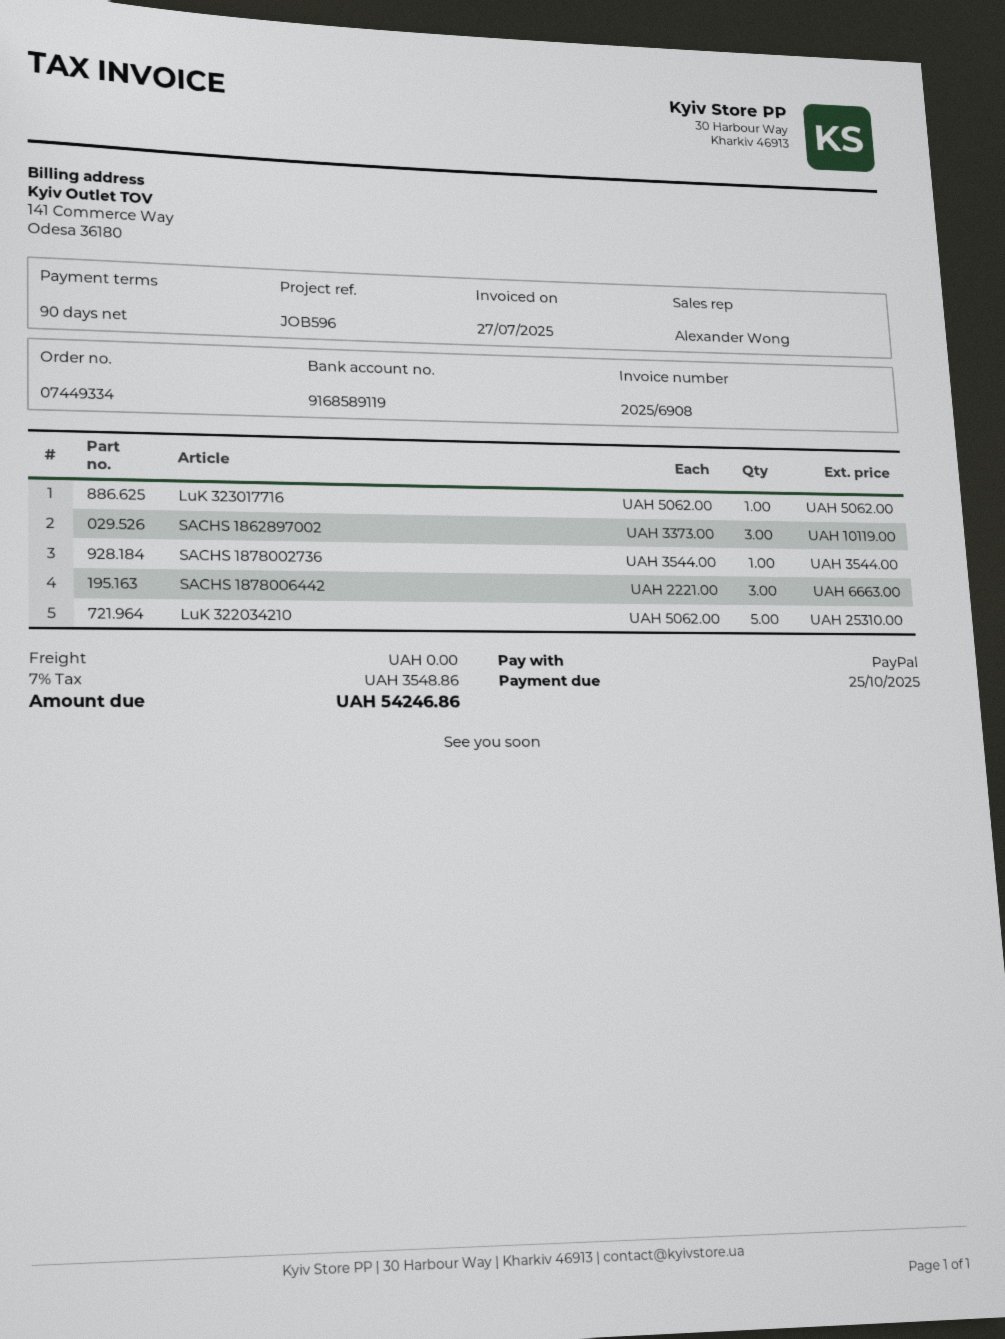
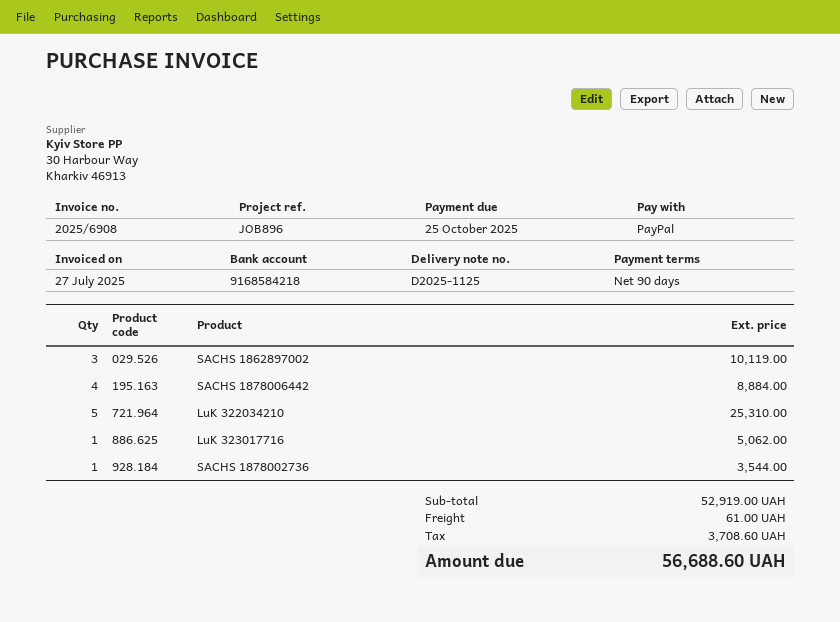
reference: JOB596 -> JOB896
bank account: 9168589119 -> 9168584218
SACHS 1878006442: 3 for 6663.00 -> 4 for 8884.00
shipping: 0.00 -> 61.00
tax: 3548.86 -> 3708.60
total: 54246.86 -> 56688.60

